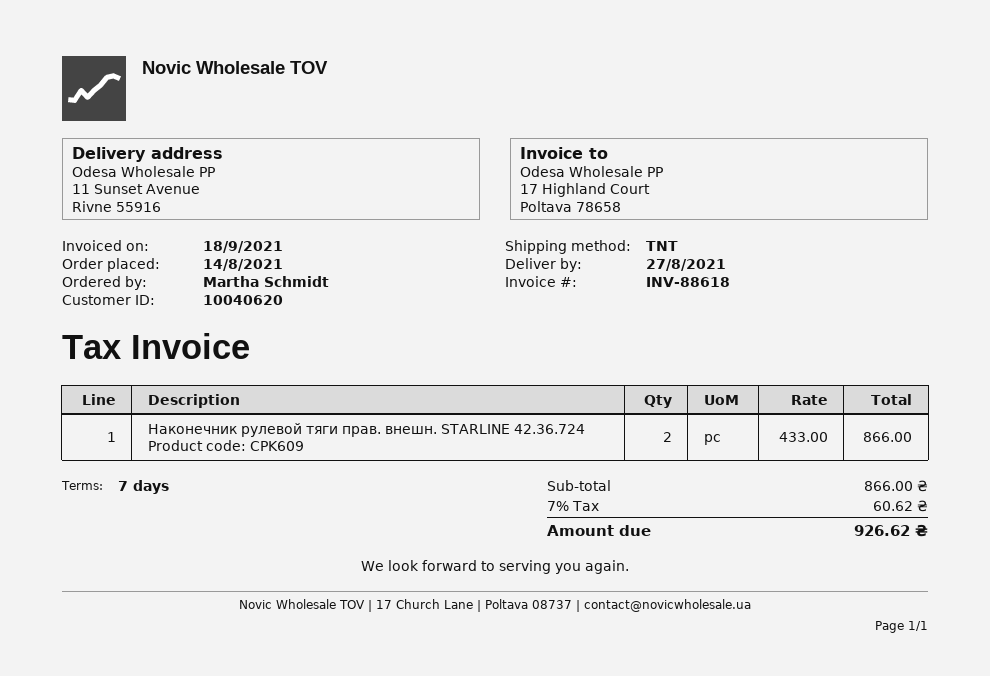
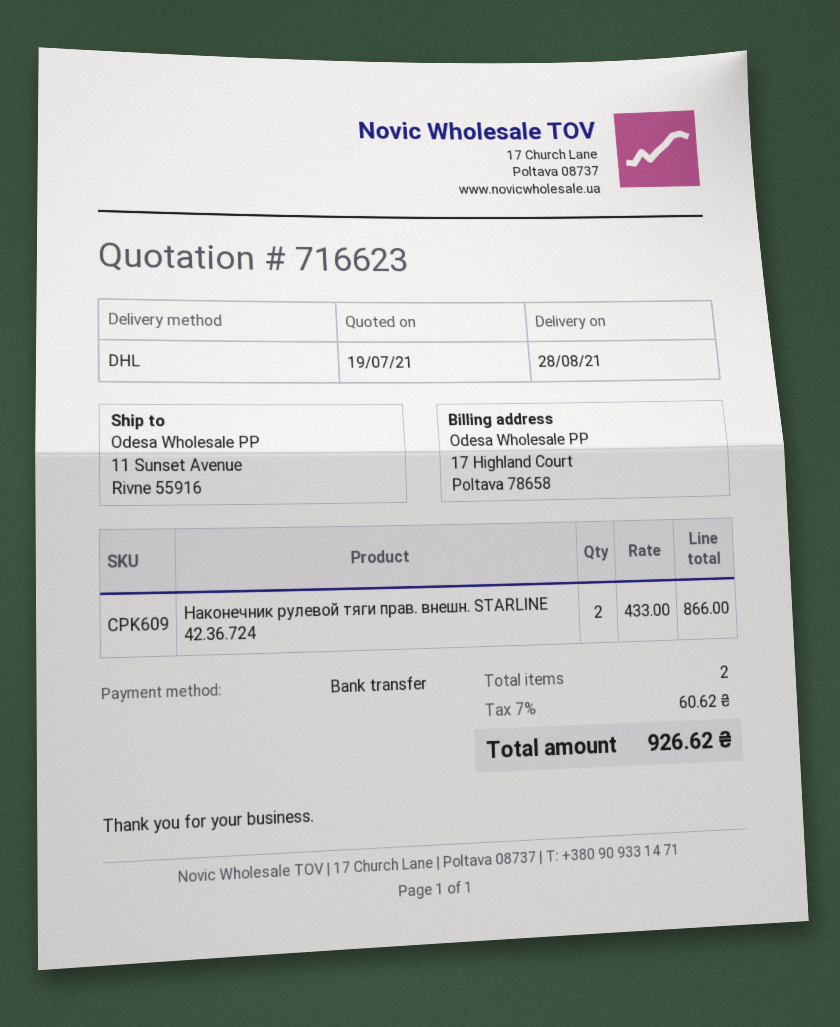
delivery date: 2021-08-27 -> 2021-08-28
shipping method: TNT -> DHL

